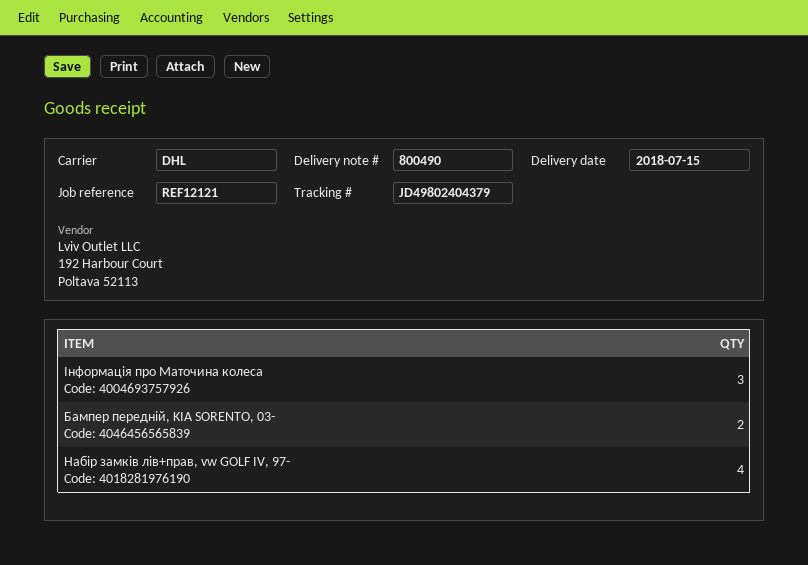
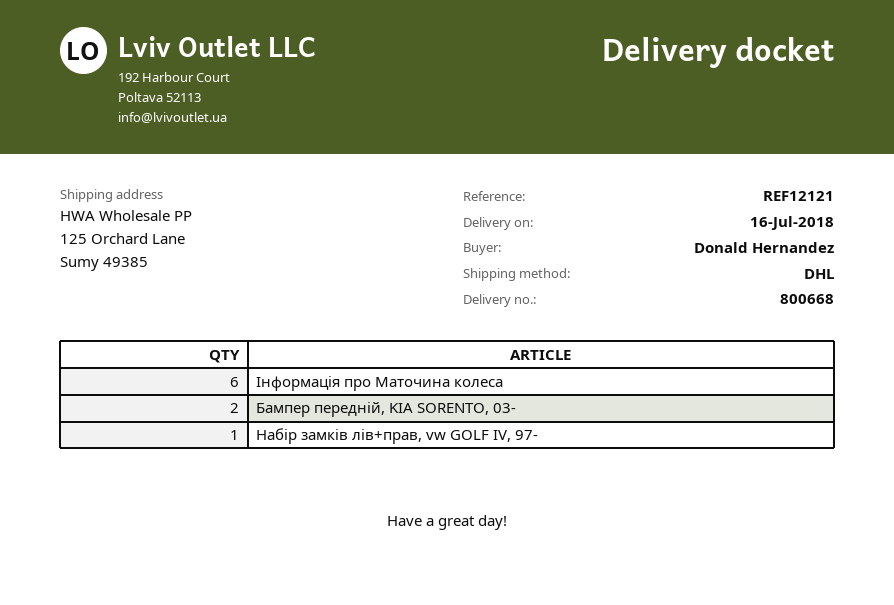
delivery note number: 800490 -> 800668
delivery date: 2018-07-15 -> 2018-07-16
Інформація про Маточина колеса: 3 -> 6
Набір замків лів+прав, vw GOLF IV, 97-: 4 -> 1

